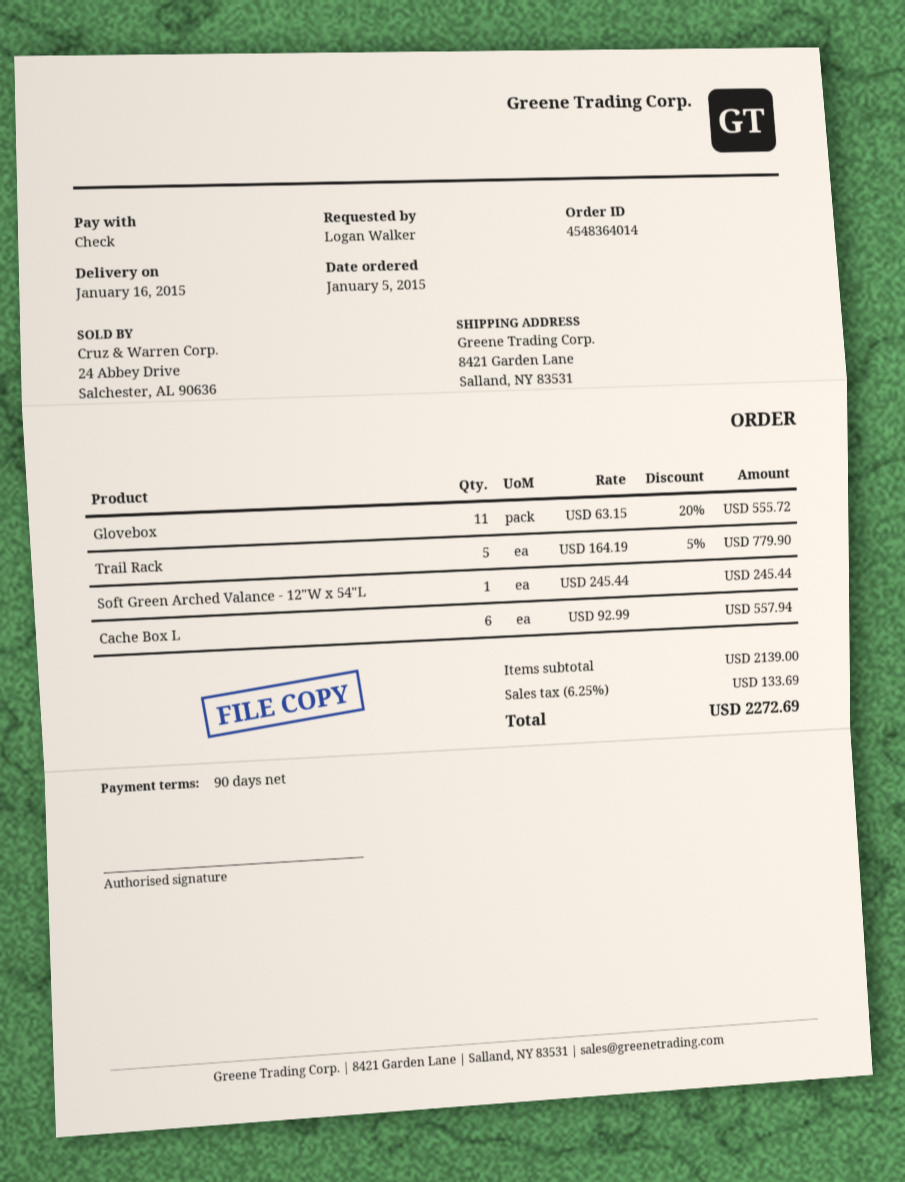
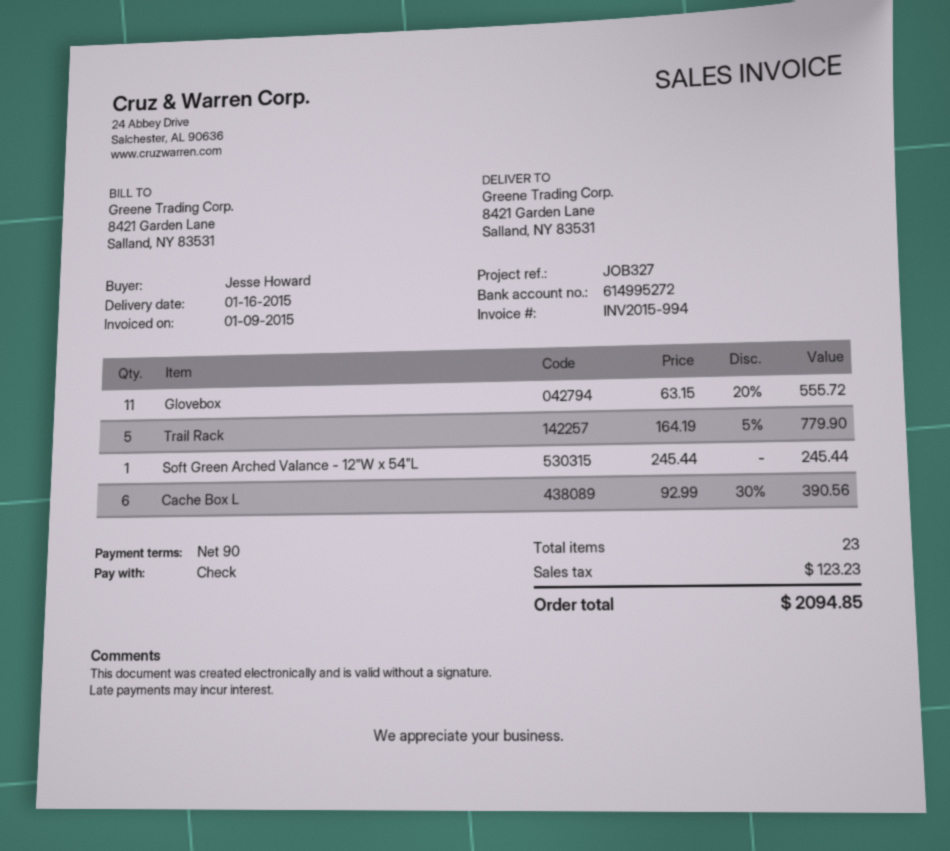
ordered by: Logan Walker -> Jesse Howard
Cache Box L: 6 x 92.99 = 557.94 -> 6 x 92.99 - 30% = 390.56
tax: 133.69 -> 123.23
total: 2272.69 -> 2094.85

